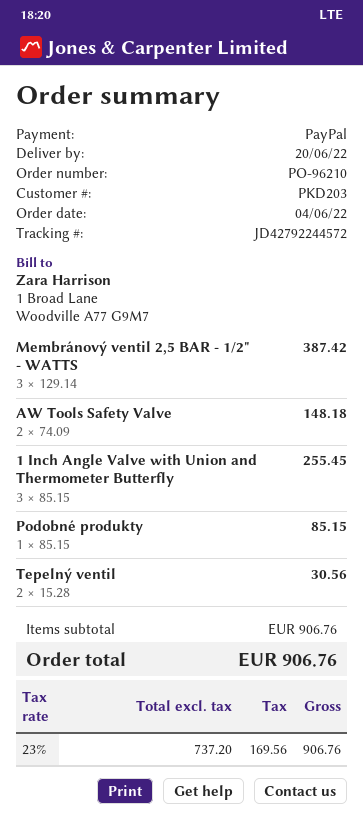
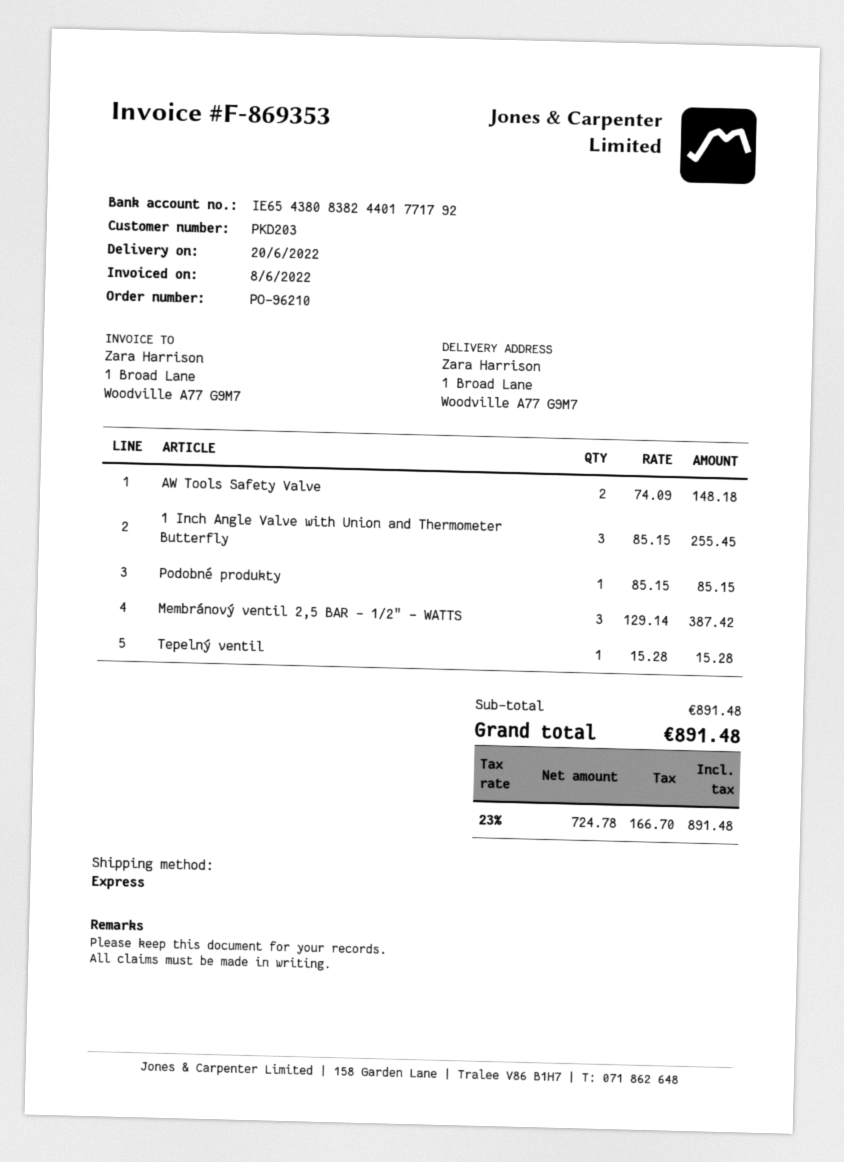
Tepelný ventil: 2 x 15.28 = 30.56 -> 1 x 15.28 = 15.28
subtotal: 906.76 -> 891.48
net: 737.20 -> 724.78
tax: 23% = 169.56 -> 23% = 166.70
total: 906.76 -> 891.48

